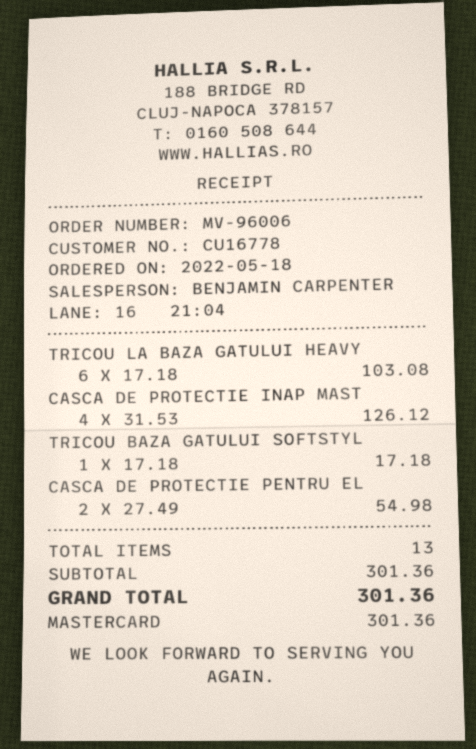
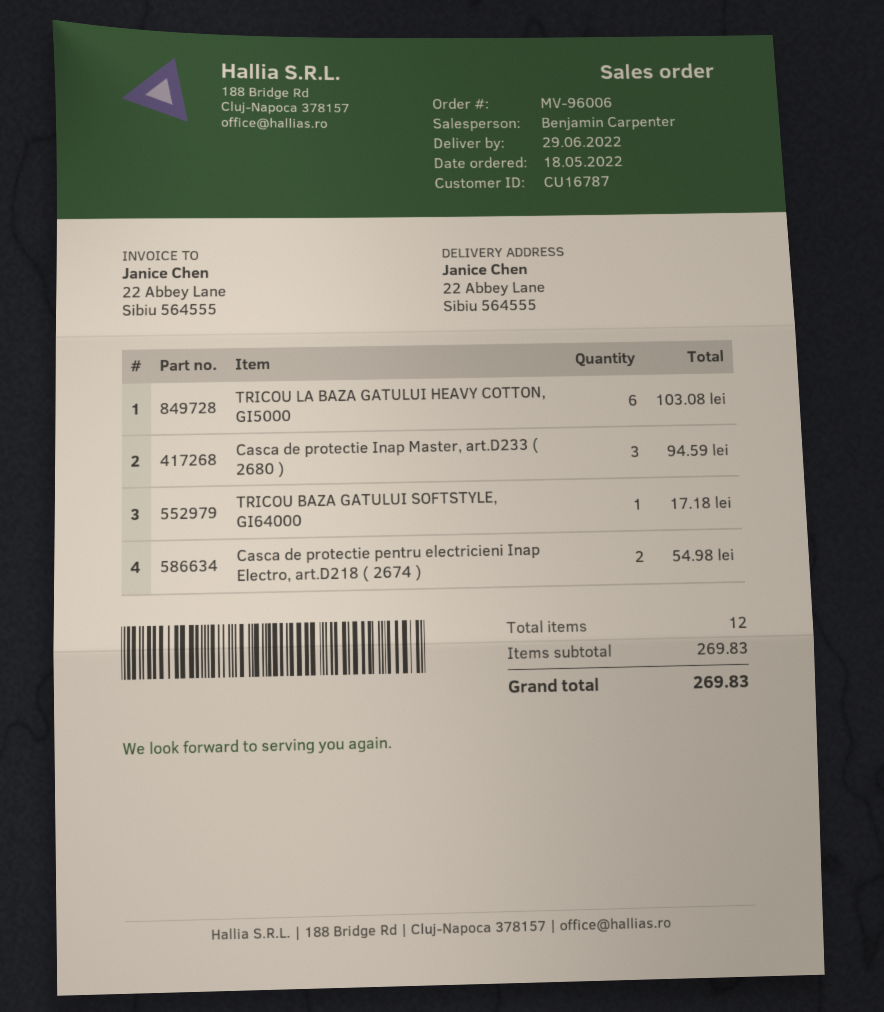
customer number: CU16778 -> CU16787
CASCA DE PROTECTIE INAP MAST: 4 for 126.12 -> 3 for 94.59
total quantity: 13 -> 12
subtotal: 301.36 -> 269.83
total: 301.36 -> 269.83

